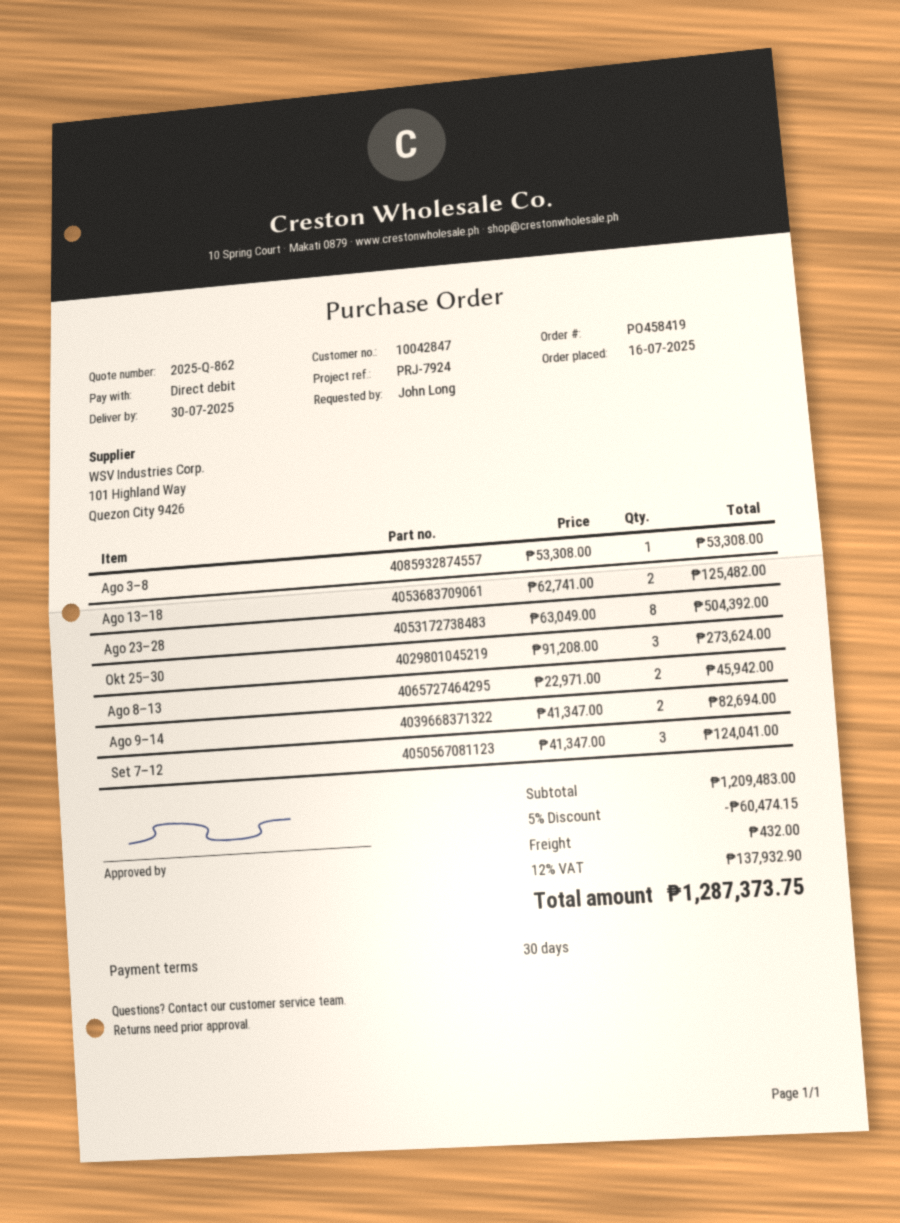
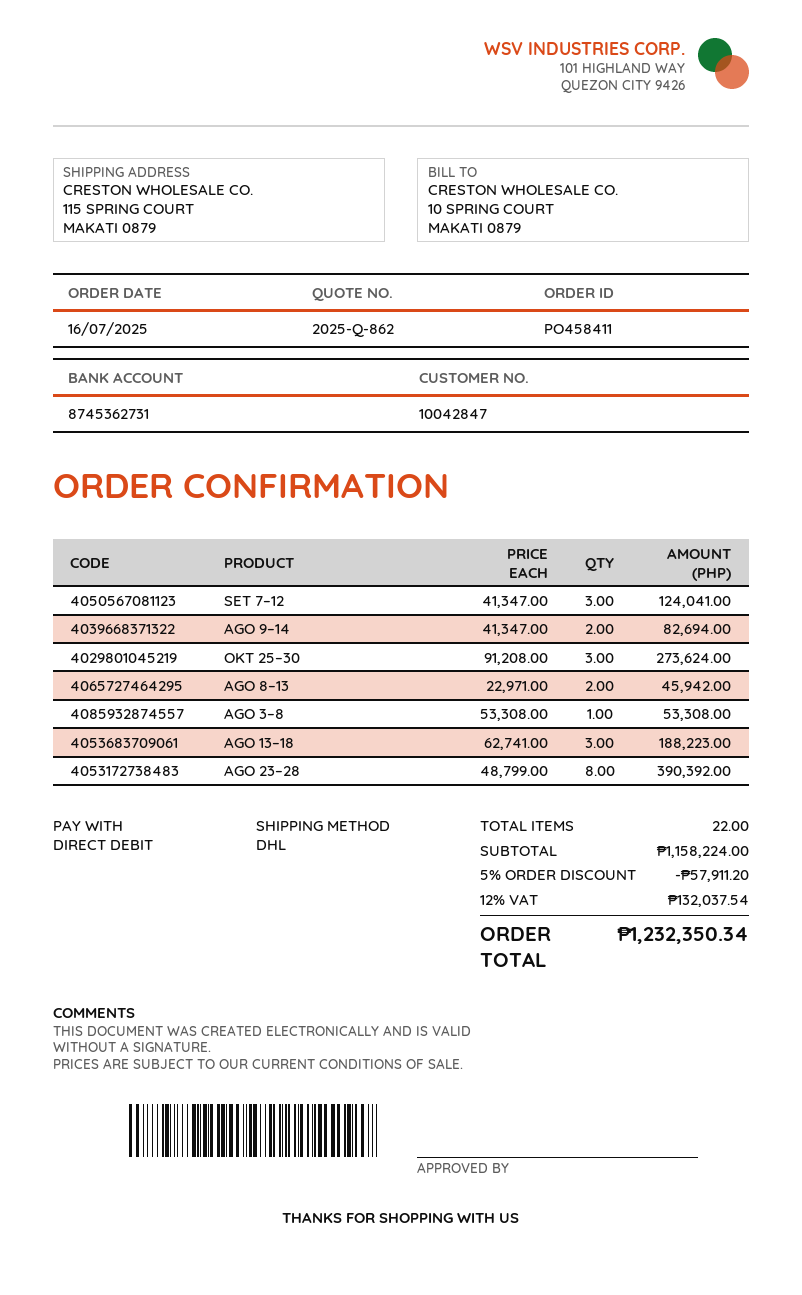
order number: PO458419 -> PO458411
Ago 13–18: 2 x 62741.00 = 125482.00 -> 3 x 62741.00 = 188223.00
Ago 23–28: 8 x 63049.00 = 504392.00 -> 8 x 48799.00 = 390392.00
subtotal: 1209483.00 -> 1158224.00
discount: 5% = 60474.15 -> 5% = 57911.20
shipping: 432.00 -> none
tax: 12% = 137932.90 -> 12% = 132037.54
total: 1287373.75 -> 1232350.34

